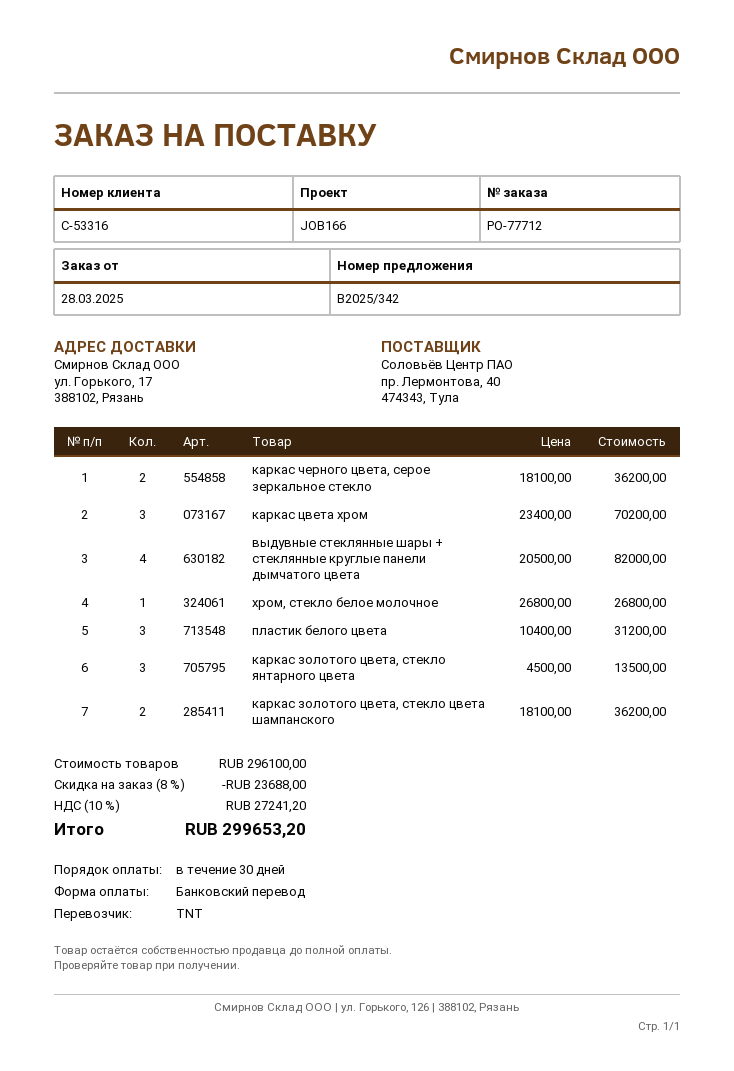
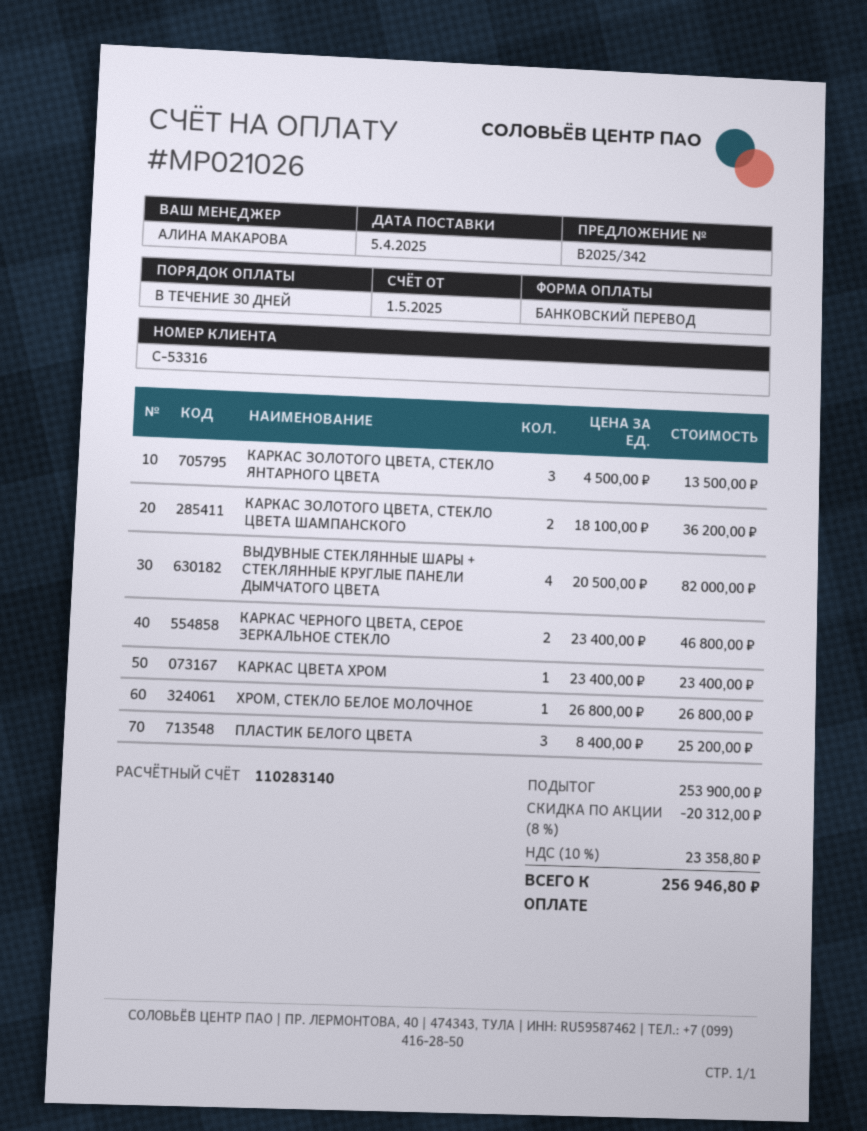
каркас черного цвета, серое зеркальное стекло: 2 x 18100.00 = 36200.00 -> 2 x 23400.00 = 46800.00
каркас цвета хром: 3 x 23400.00 = 70200.00 -> 1 x 23400.00 = 23400.00
пластик белого цвета: 3 x 10400.00 = 31200.00 -> 3 x 8400.00 = 25200.00
subtotal: 296100.00 -> 253900.00
discount: 8% = 23688.00 -> 8% = 20312.00
tax: 10% = 27241.20 -> 10% = 23358.80
total: 299653.20 -> 256946.80

